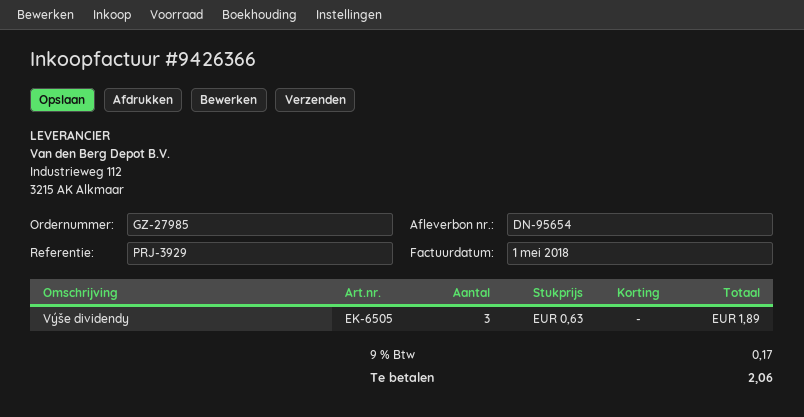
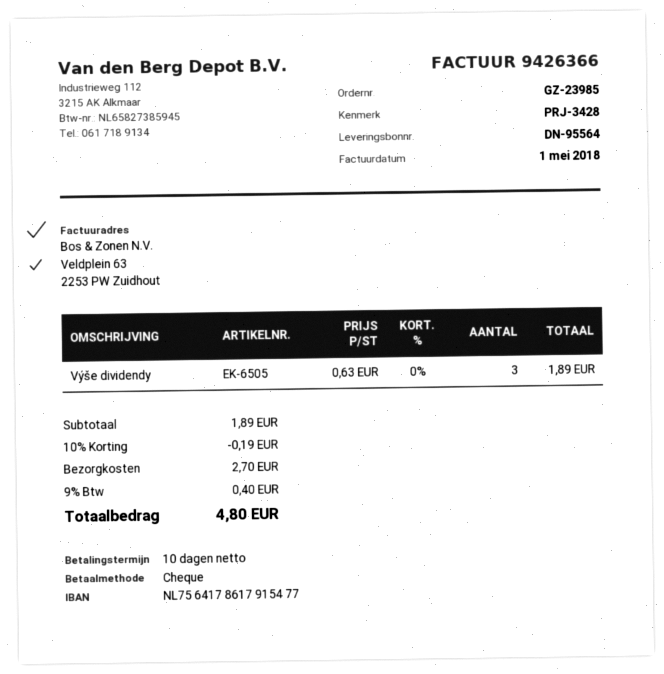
order number: GZ-27985 -> GZ-23985
delivery note number: DN-95654 -> DN-95564
reference: PRJ-3929 -> PRJ-3428
discount: none -> 10% = 0.19
shipping: none -> 2.70
tax: 9% = 0.17 -> 9% = 0.40
total: 2.06 -> 4.80

